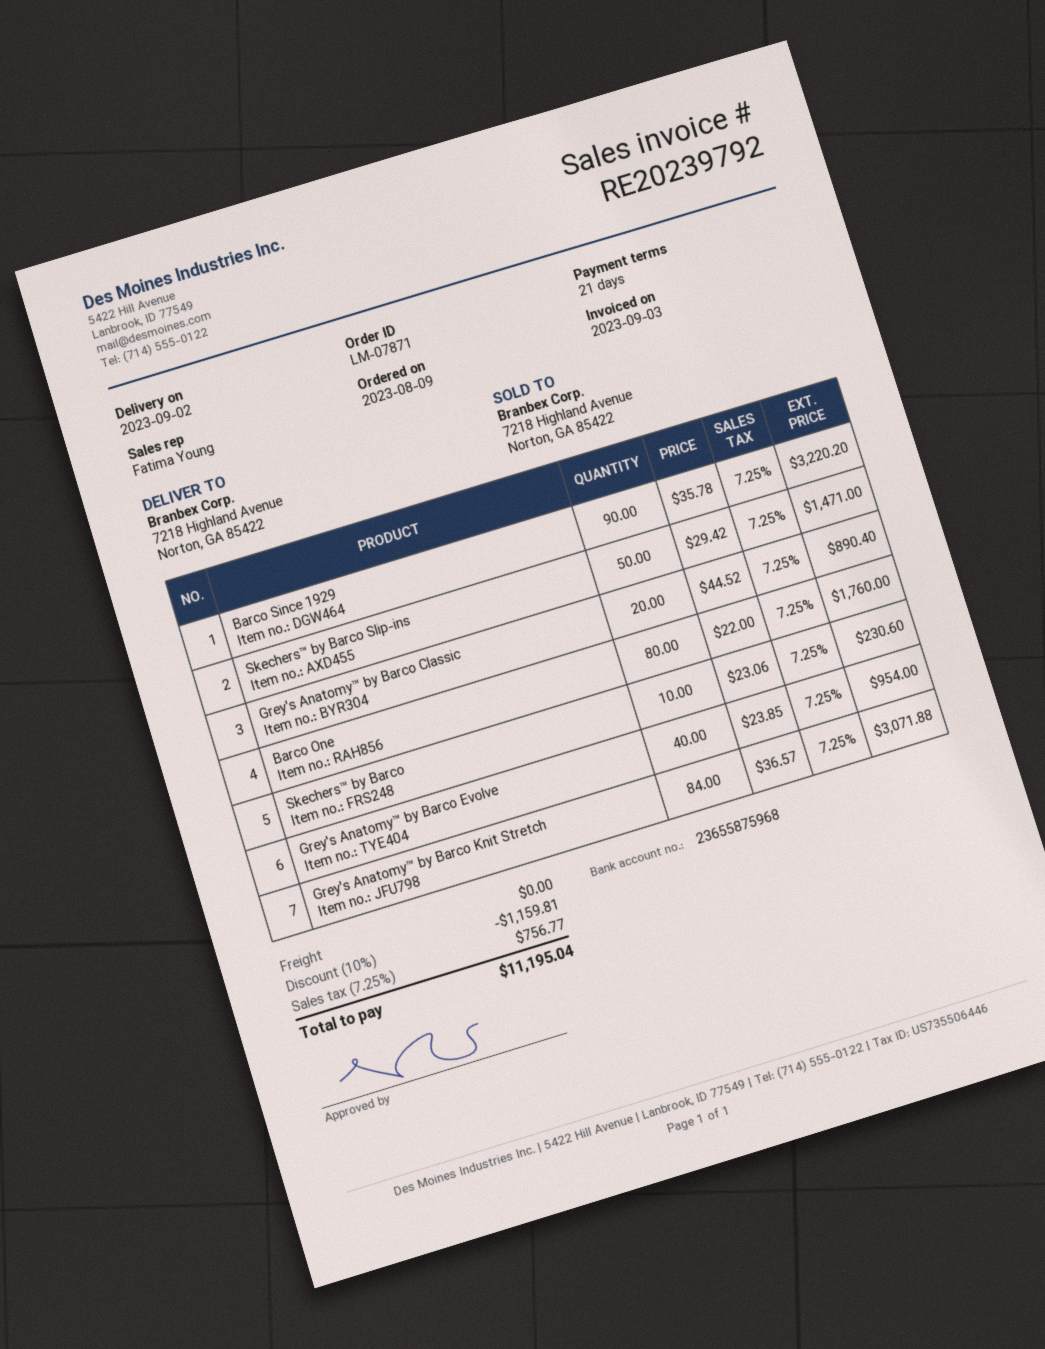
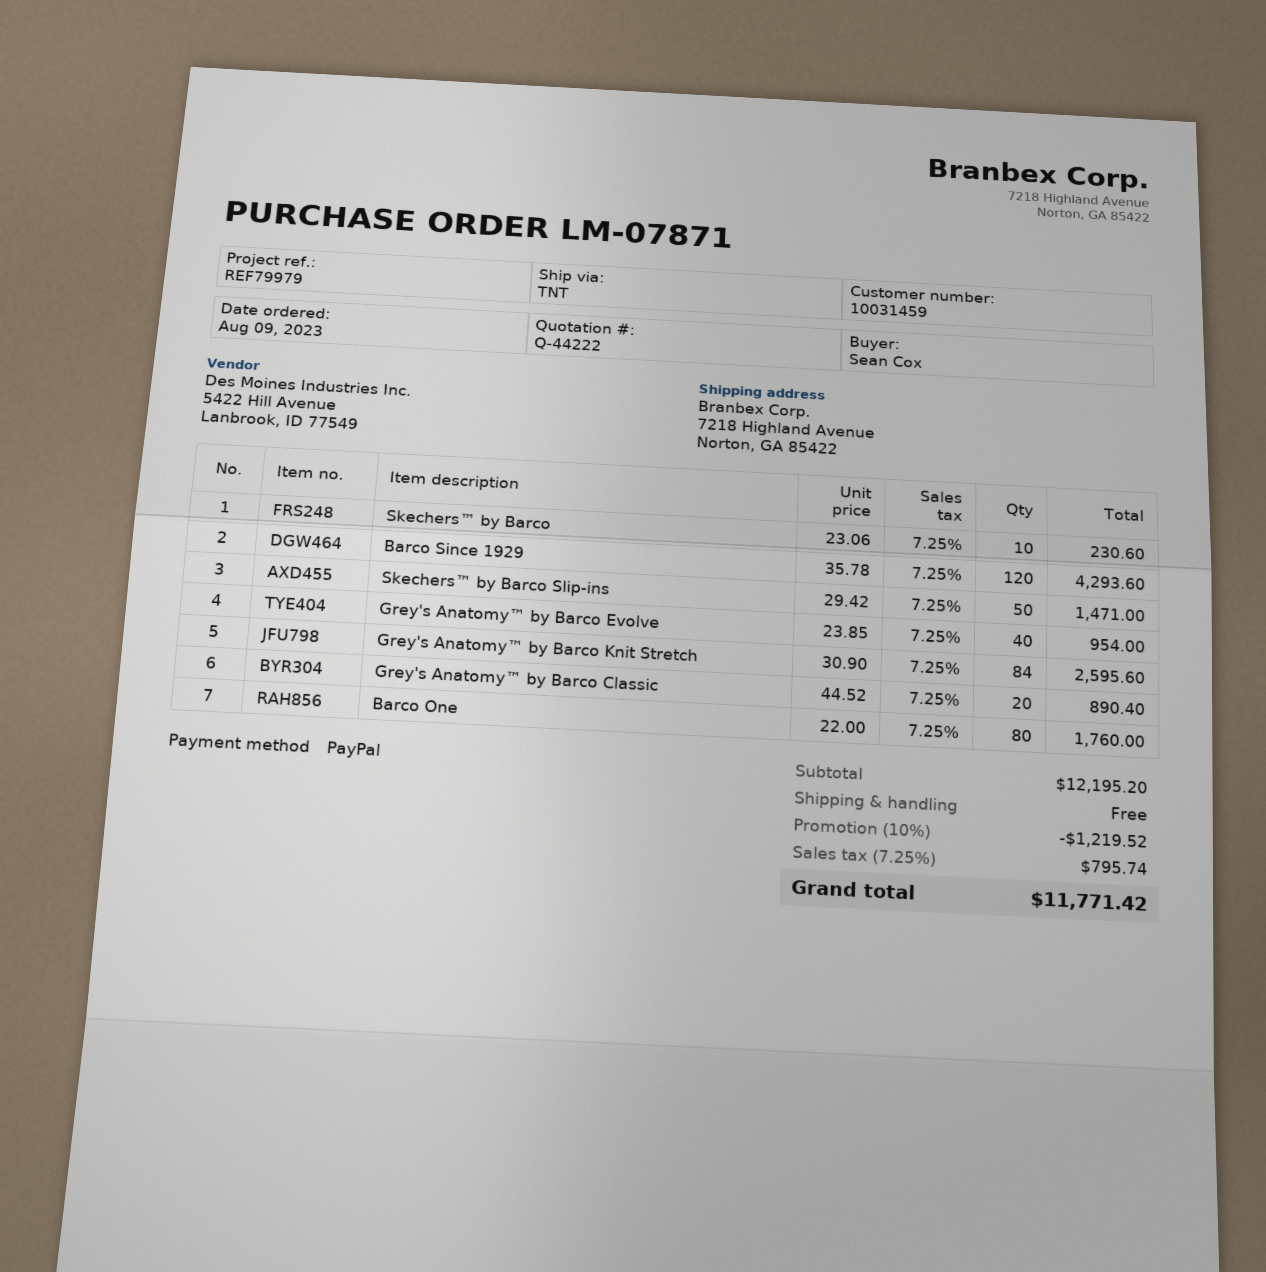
Barco Since 1929: 90 x 35.78 = 3220.20 -> 120 x 35.78 = 4293.60
Grey's Anatomy™ by Barco Knit Stretch: 84 x 36.57 = 3071.88 -> 84 x 30.90 = 2595.60
discount: 10% = 1159.81 -> 10% = 1219.52
tax: 7.25% = 756.77 -> 7.25% = 795.74
total: 11195.04 -> 11771.42

